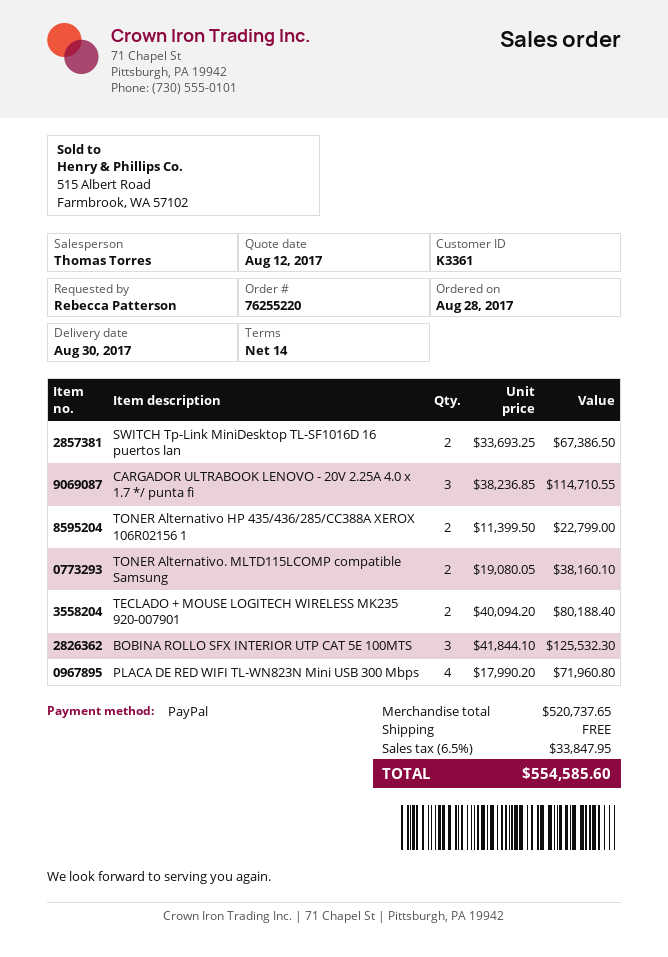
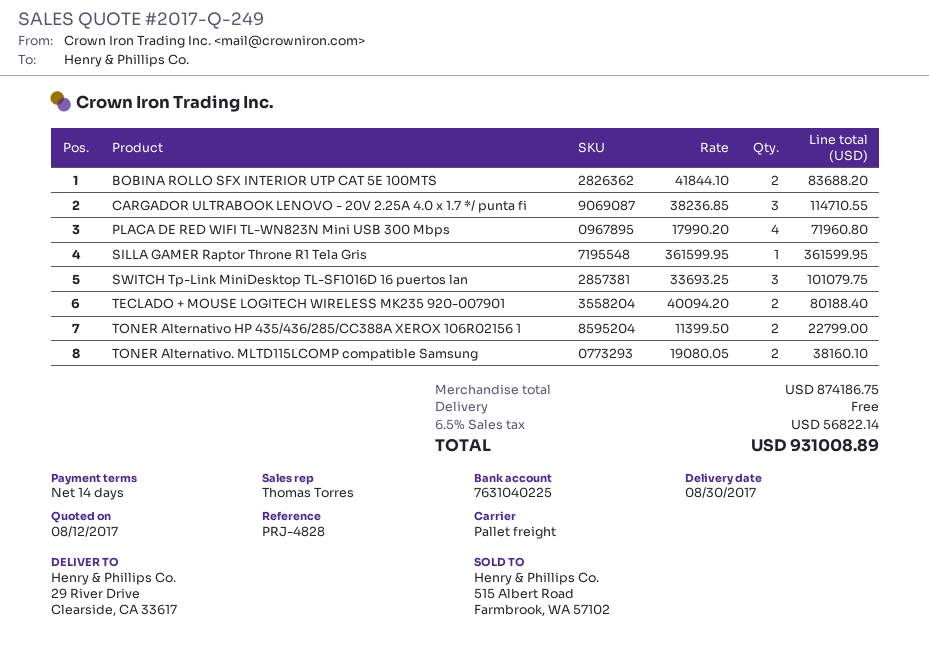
SWITCH Tp-Link MiniDesktop TL-SF1016D 16 puertos lan: 2 x 33693.25 = 67386.50 -> 3 x 33693.25 = 101079.75
BOBINA ROLLO SFX INTERIOR UTP CAT 5E 100MTS: 3 x 41844.10 = 125532.30 -> 2 x 41844.10 = 83688.20
SILLA GAMER Raptor Throne R1 Tela Gris: none -> 1 x 361599.95 = 361599.95
subtotal: 520737.65 -> 874186.75
tax: 6.5% = 33847.95 -> 6.5% = 56822.14
total: 554585.60 -> 931008.89

